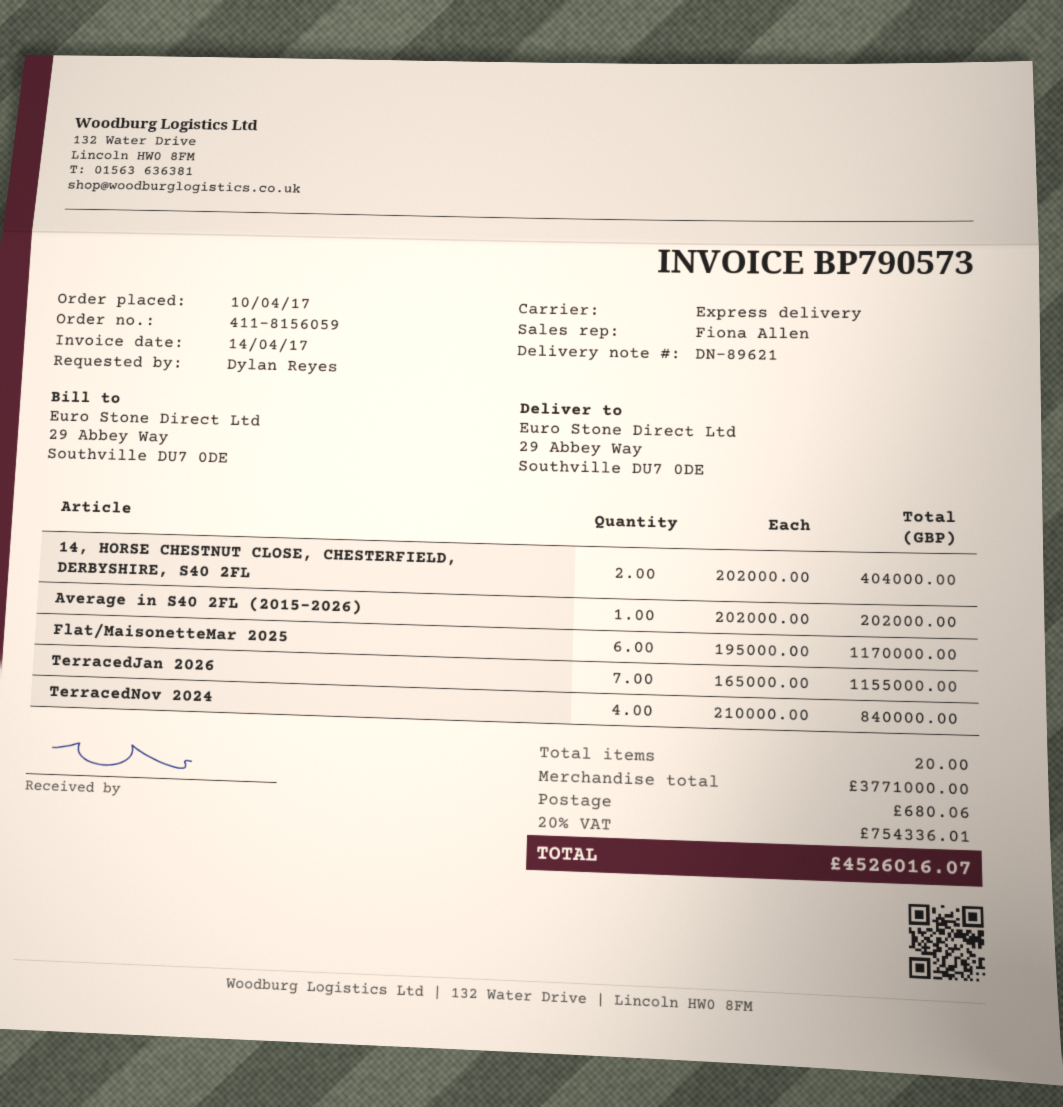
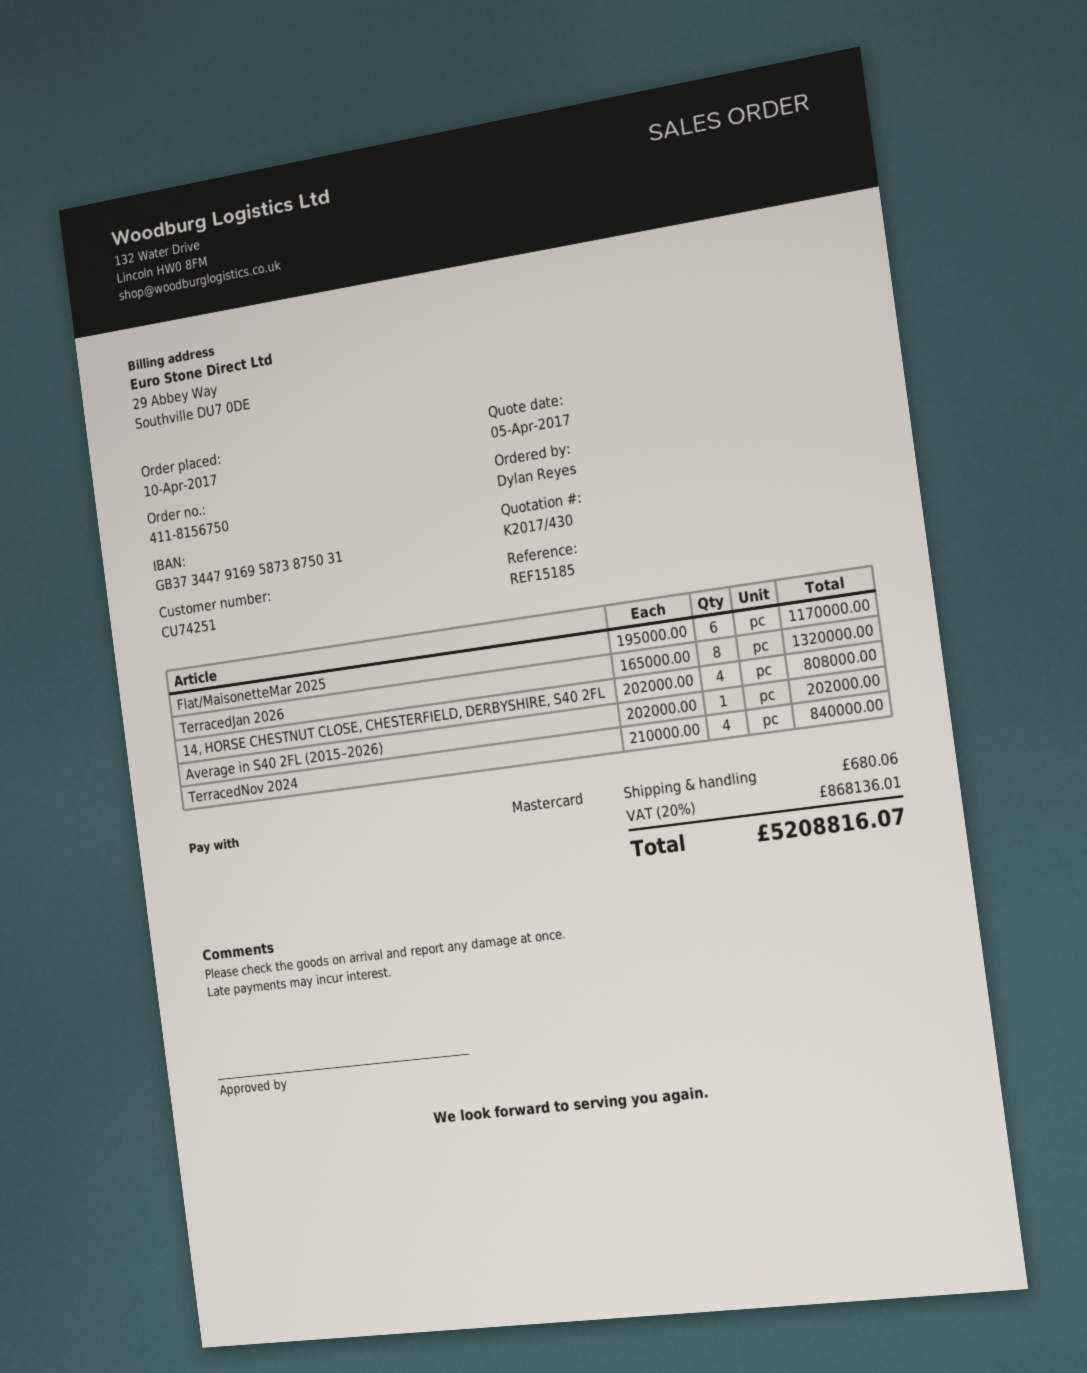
order number: 411-8156059 -> 411-8156750
14, HORSE CHESTNUT CLOSE, CHESTERFIELD, DERBYSHIRE, S40 2FL: 2 x 202000.00 = 404000.00 -> 4 x 202000.00 = 808000.00
TerracedJan 2026: 7 x 165000.00 = 1155000.00 -> 8 x 165000.00 = 1320000.00
tax: 20% = 754336.01 -> 20% = 868136.01
total: 4526016.07 -> 5208816.07

